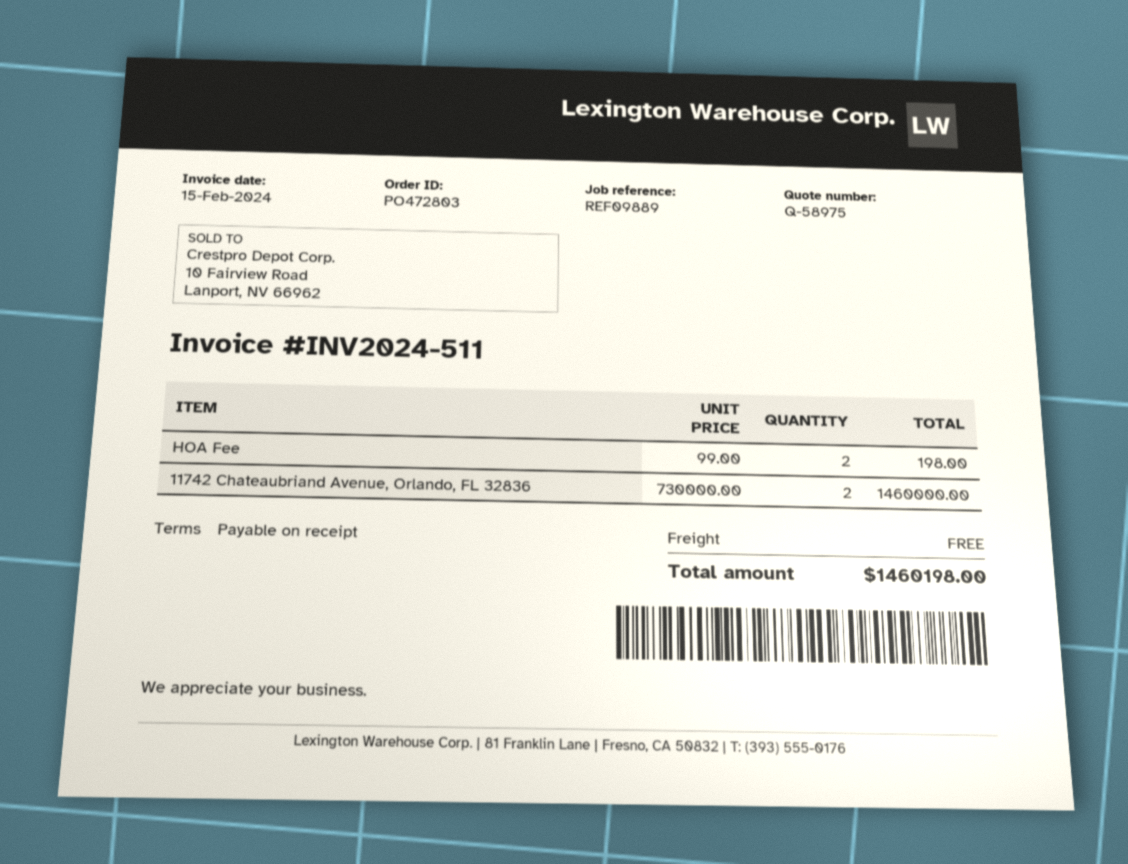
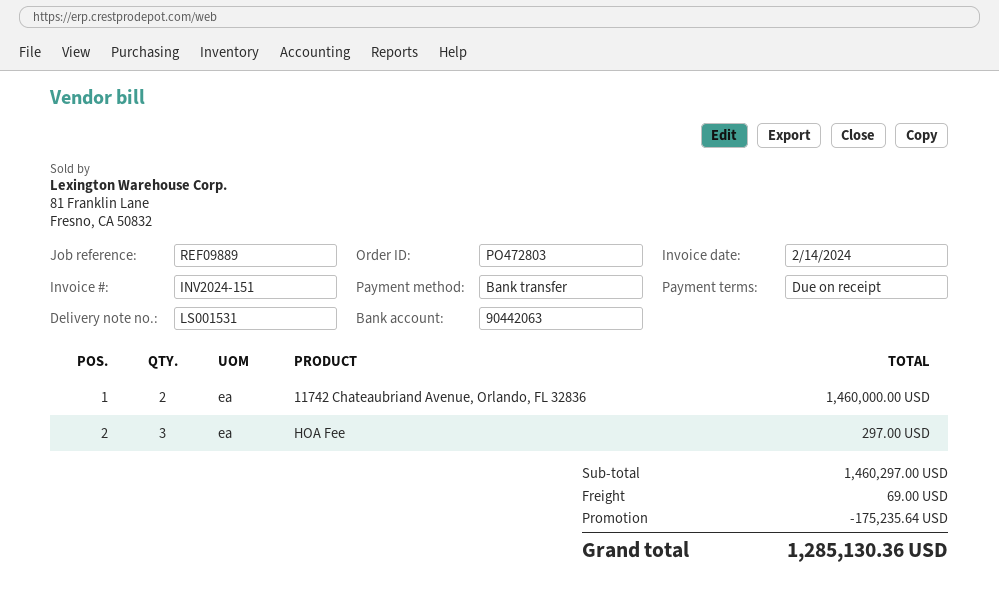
invoice number: INV2024-511 -> INV2024-151
invoice date: 2024-02-15 -> 2024-02-14
HOA Fee: 2 for 198.00 -> 3 for 297.00
discount: none -> 175235.64
shipping: 0.00 -> 69.00
total: 1460198.00 -> 1285130.36

